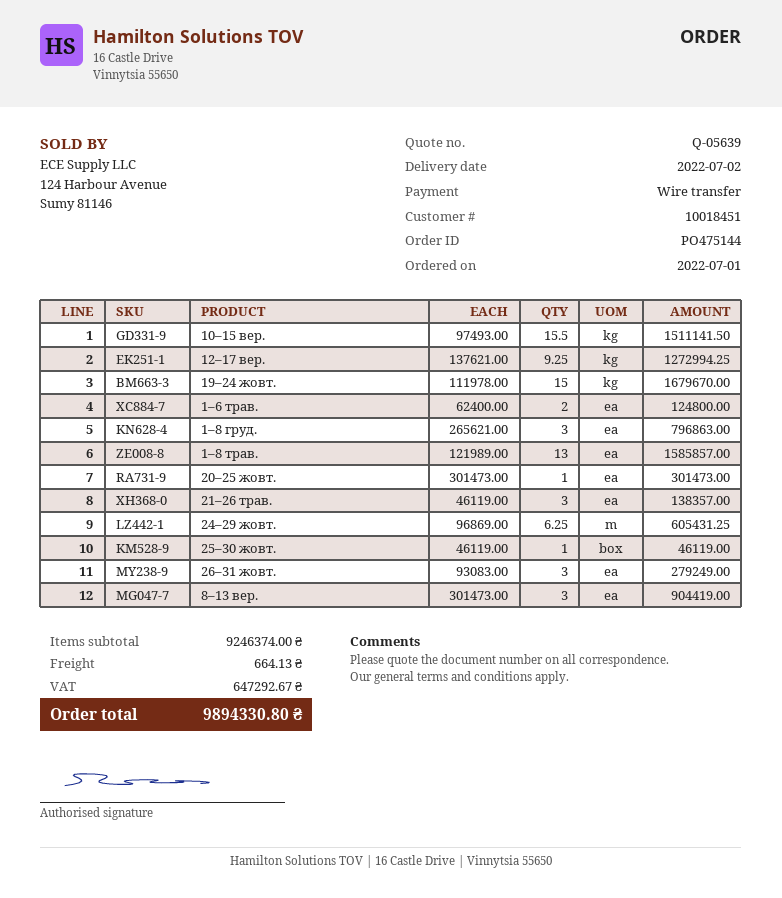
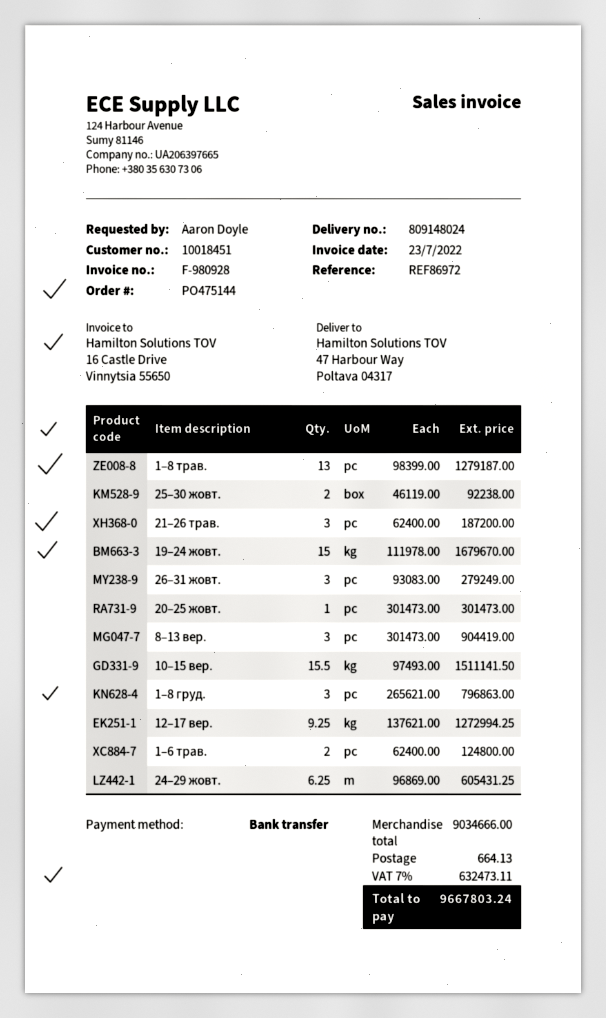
1–8 трав.: 13 x 121989.00 = 1585857.00 -> 13 x 98399.00 = 1279187.00
21–26 трав.: 3 x 46119.00 = 138357.00 -> 3 x 62400.00 = 187200.00
25–30 жовт.: 1 x 46119.00 = 46119.00 -> 2 x 46119.00 = 92238.00
subtotal: 9246374.00 -> 9034666.00
tax: 647292.67 -> 632473.11
total: 9894330.80 -> 9667803.24

